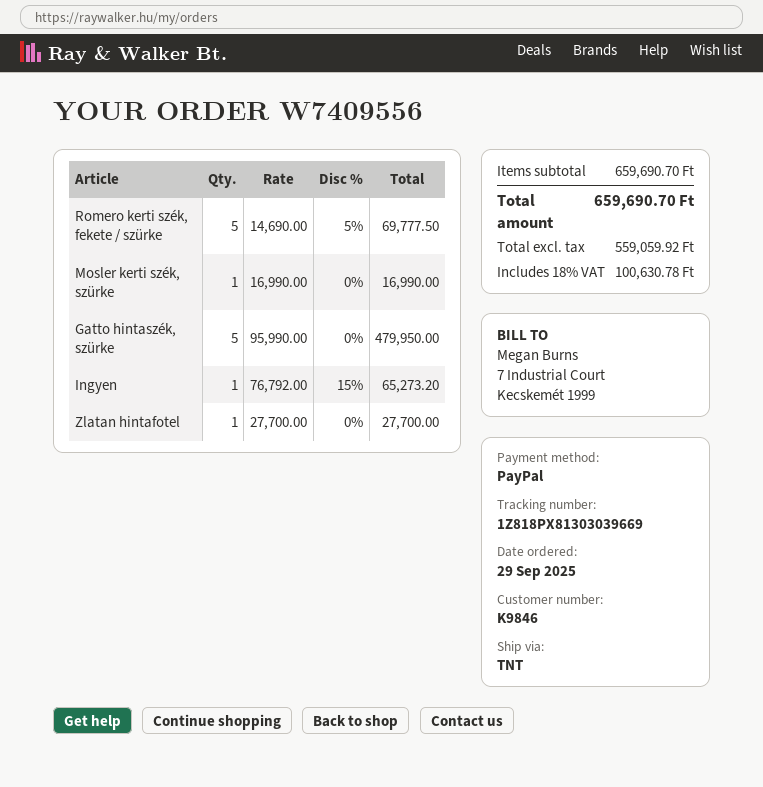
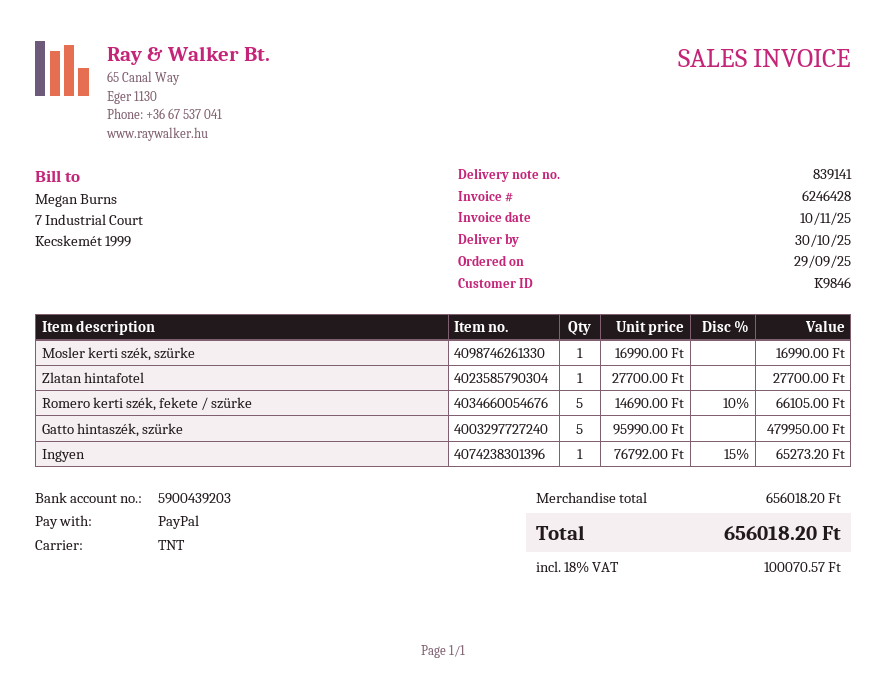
Romero kerti szék, fekete / szürke: 5 x 14690.00 - 5% = 69777.50 -> 5 x 14690.00 - 10% = 66105.00
subtotal: 659690.70 -> 656018.20
tax: 18% = 100630.78 -> 18% = 100070.57
total: 659690.70 -> 656018.20

